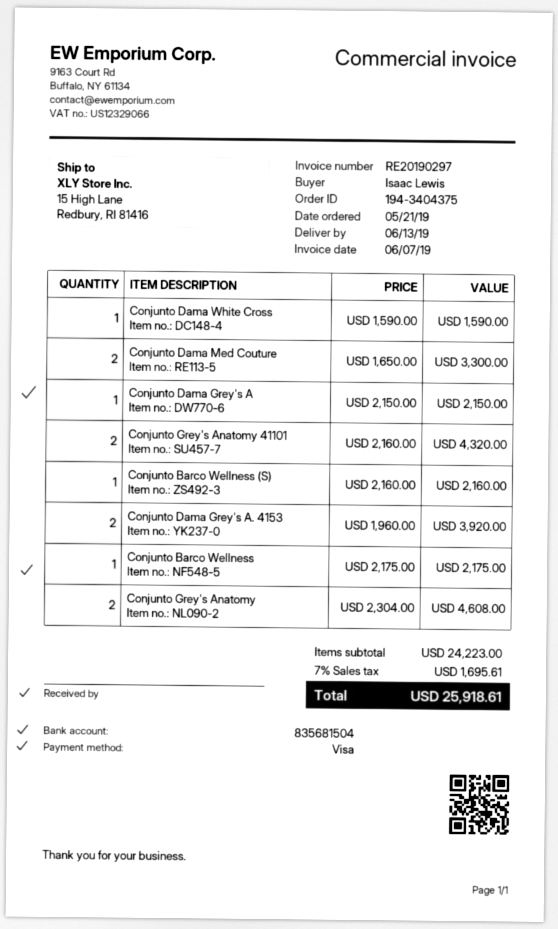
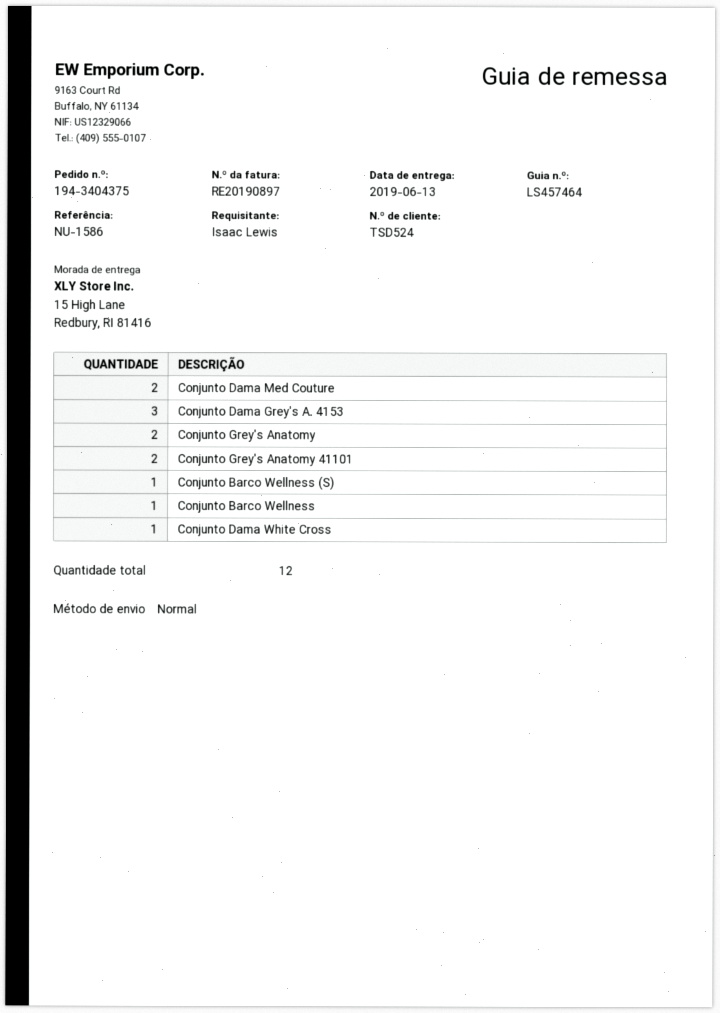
invoice number: RE20190297 -> RE20190897
Conjunto Dama Grey's A: 1 -> none
Conjunto Dama Grey's A. 4153: 2 -> 3

